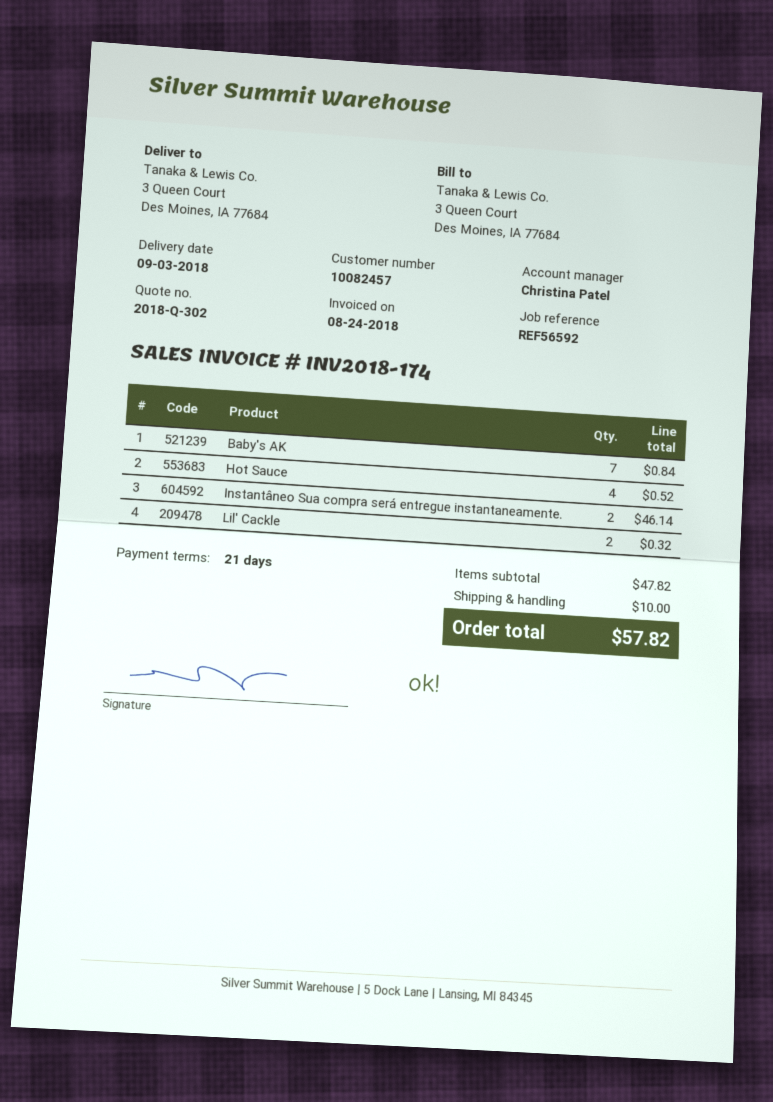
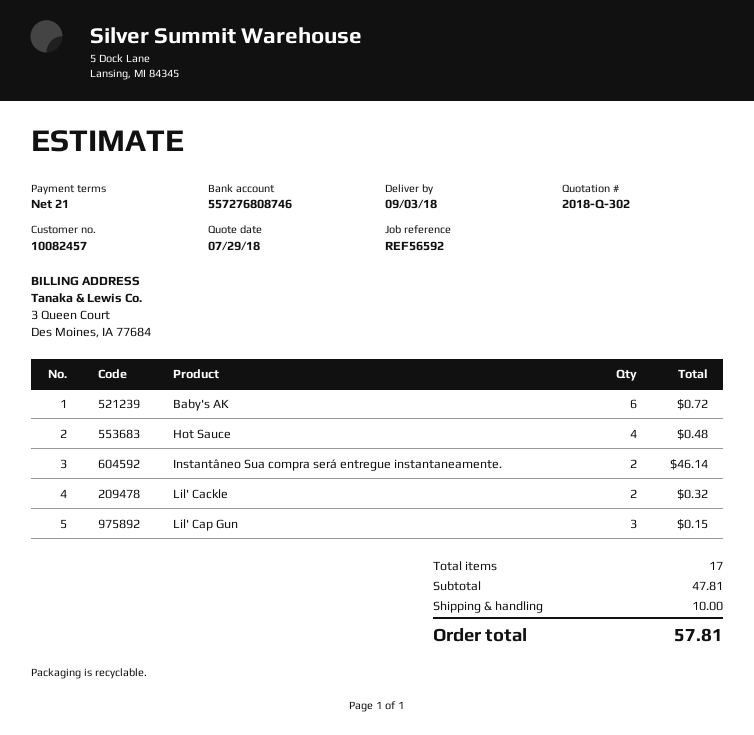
Baby's AK: 7 for 0.84 -> 6 for 0.72
Hot Sauce: 4 for 0.52 -> 4 for 0.48
Lil' Cap Gun: none -> 3 for 0.15
subtotal: 47.82 -> 47.81
total: 57.82 -> 57.81

